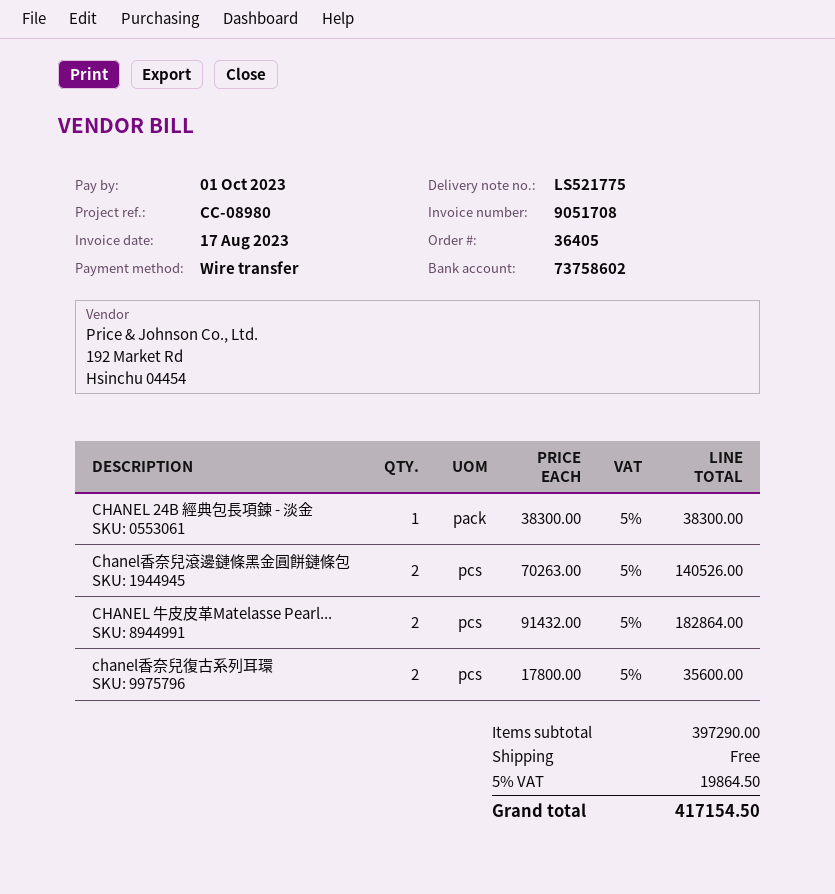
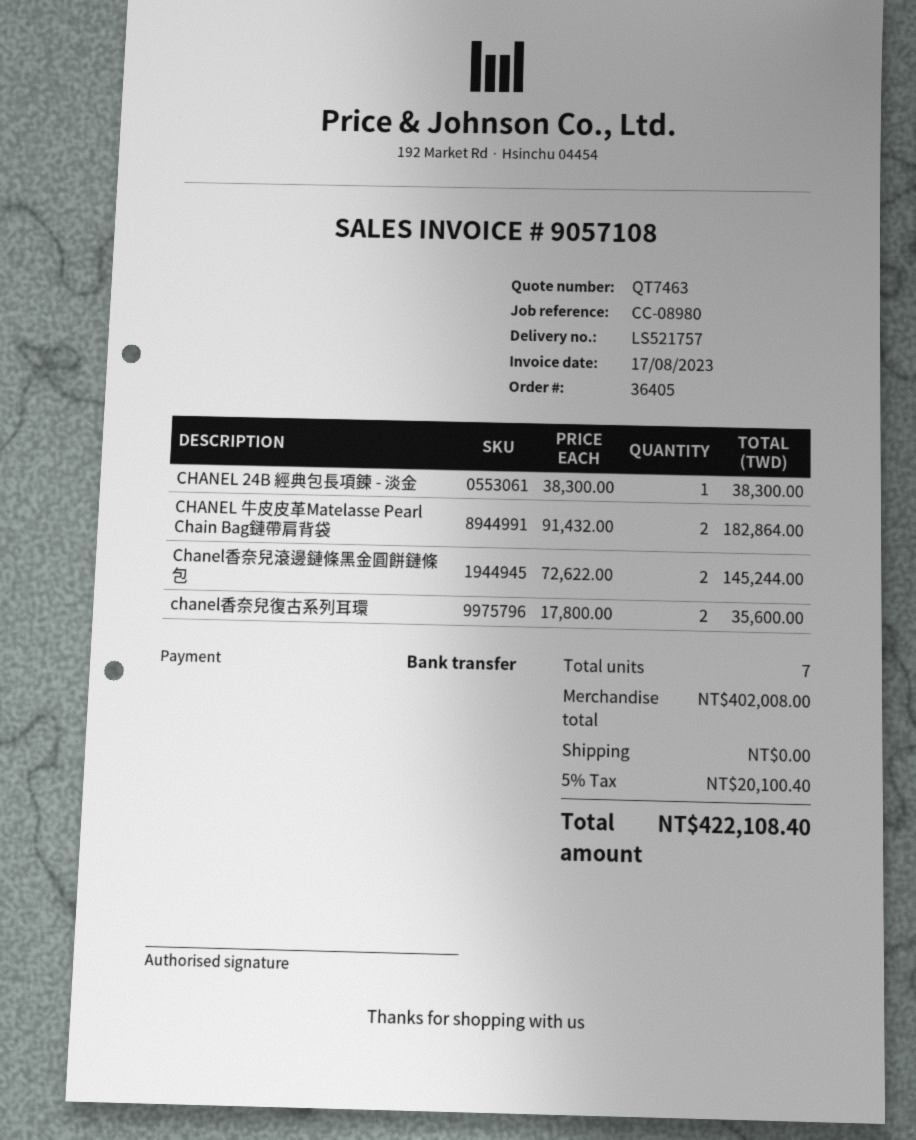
delivery note number: LS521775 -> LS521757
invoice number: 9051708 -> 9057108
Chanel香奈兒滾邊鏈條黑金圓餅鏈條包: 2 x 70263.00 = 140526.00 -> 2 x 72622.00 = 145244.00
subtotal: 397290.00 -> 402008.00
tax: 5% = 19864.50 -> 5% = 20100.40
total: 417154.50 -> 422108.40

